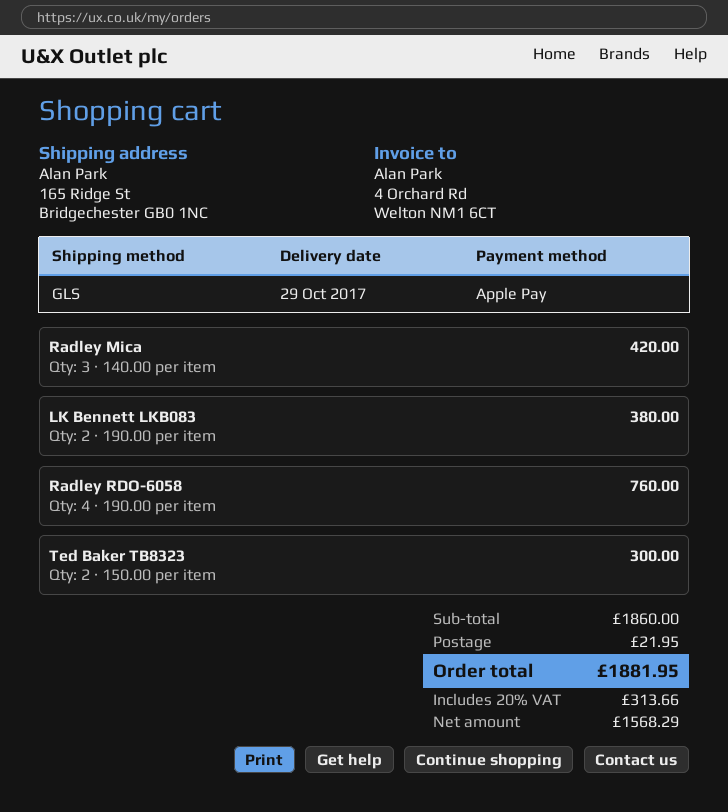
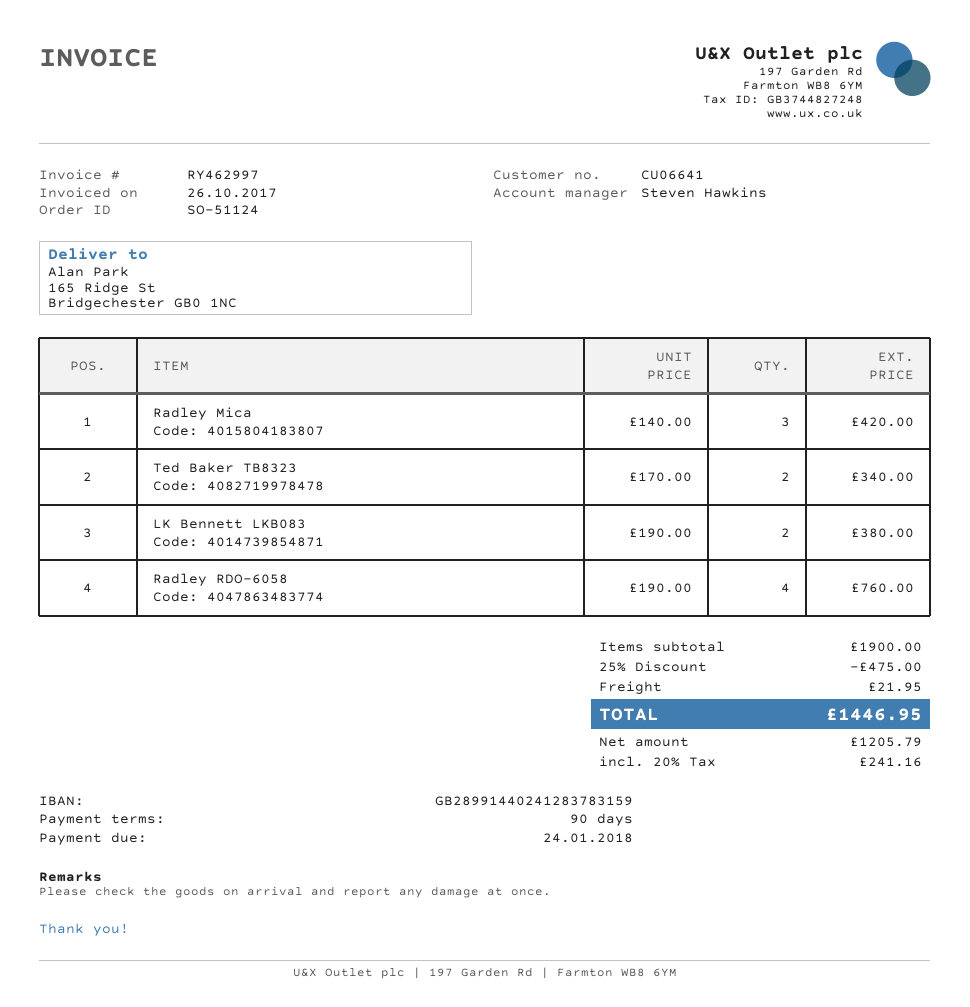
Ted Baker TB8323: 2 x 150.00 = 300.00 -> 2 x 170.00 = 340.00
subtotal: 1860.00 -> 1900.00
discount: none -> 25% = 475.00
net: 1568.29 -> 1205.79
tax: 20% = 313.66 -> 20% = 241.16
total: 1881.95 -> 1446.95

